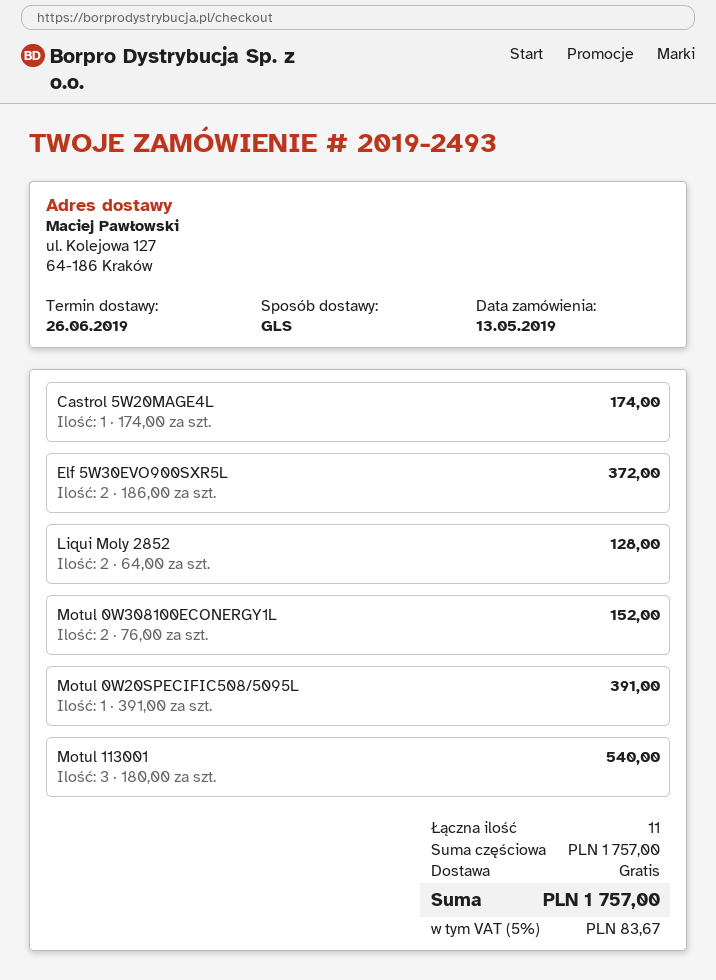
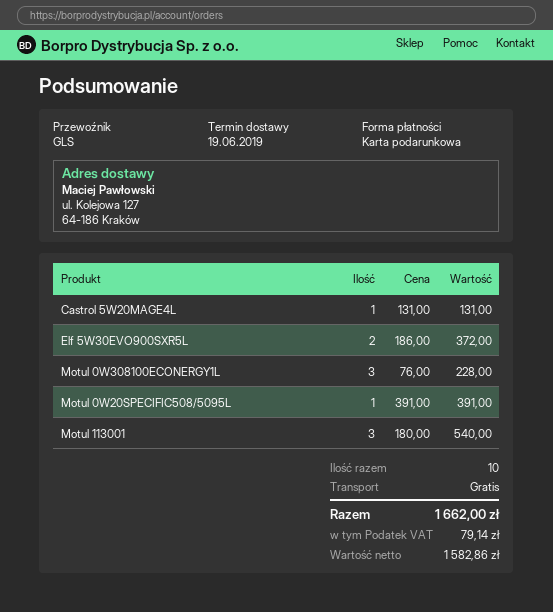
delivery date: 2019-06-26 -> 2019-06-19
Castrol 5W20MAGE4L: 1 x 174.00 = 174.00 -> 1 x 131.00 = 131.00
Liqui Moly 2852: 2 x 64.00 = 128.00 -> none
Motul 0W308100ECONERGY1L: 2 x 76.00 = 152.00 -> 3 x 76.00 = 228.00
total quantity: 11 -> 10
tax: 83.67 -> 79.14
total: 1757.00 -> 1662.00

